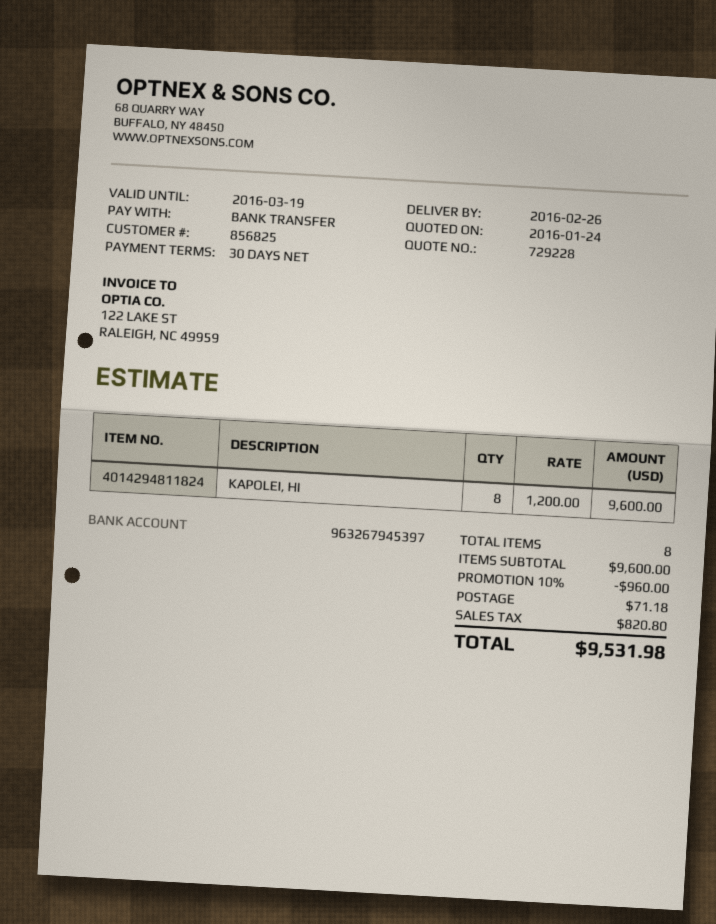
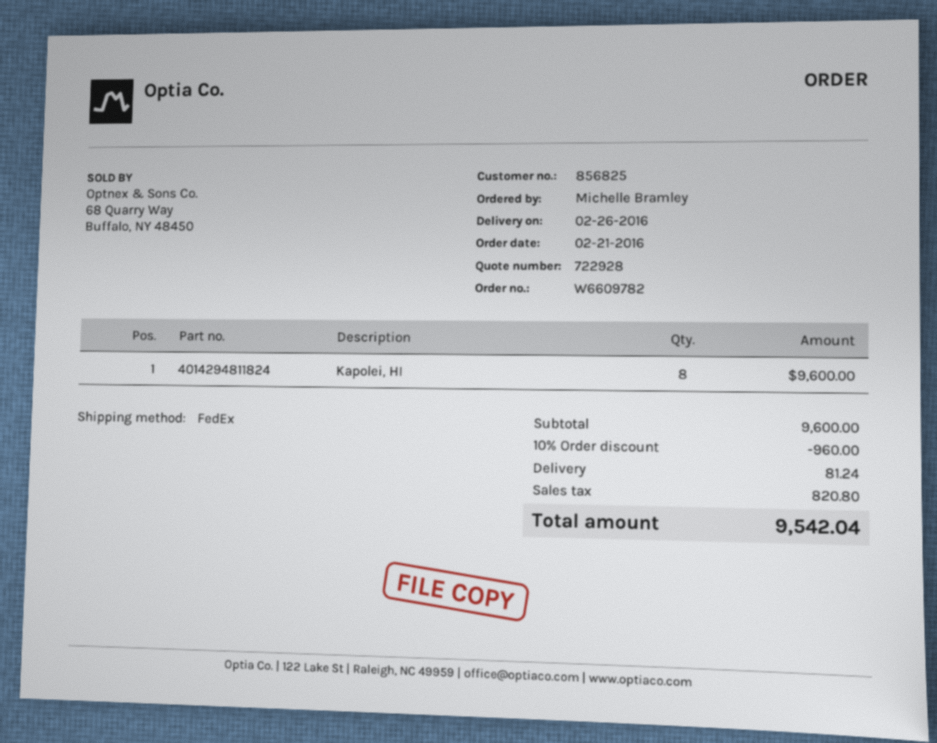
quote number: 729228 -> 722928
shipping: 71.18 -> 81.24
total: 9531.98 -> 9542.04

